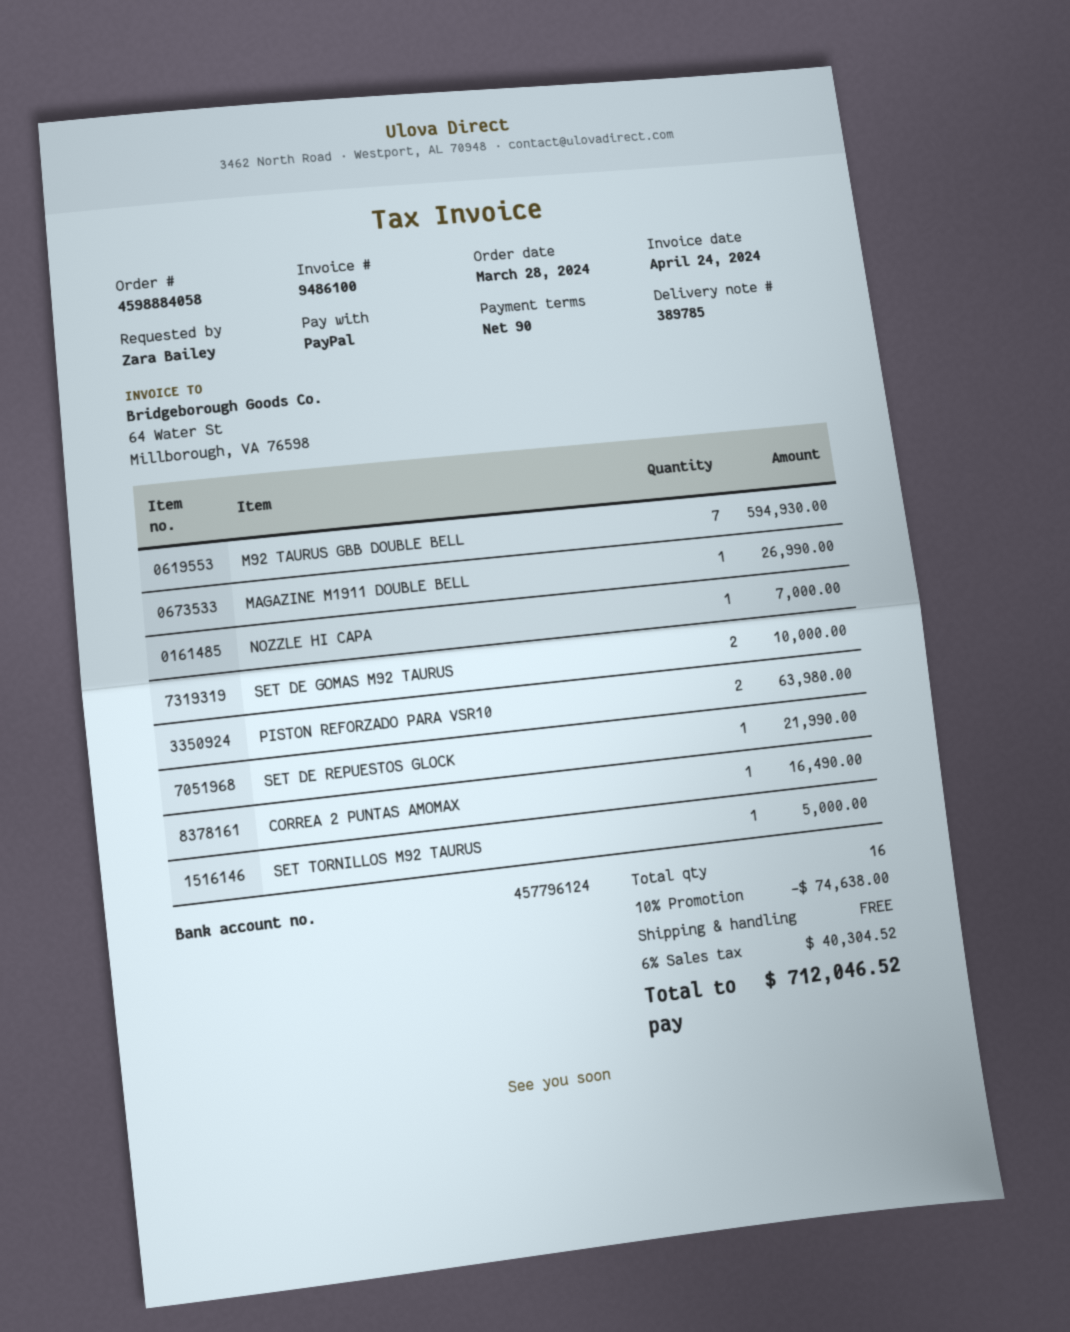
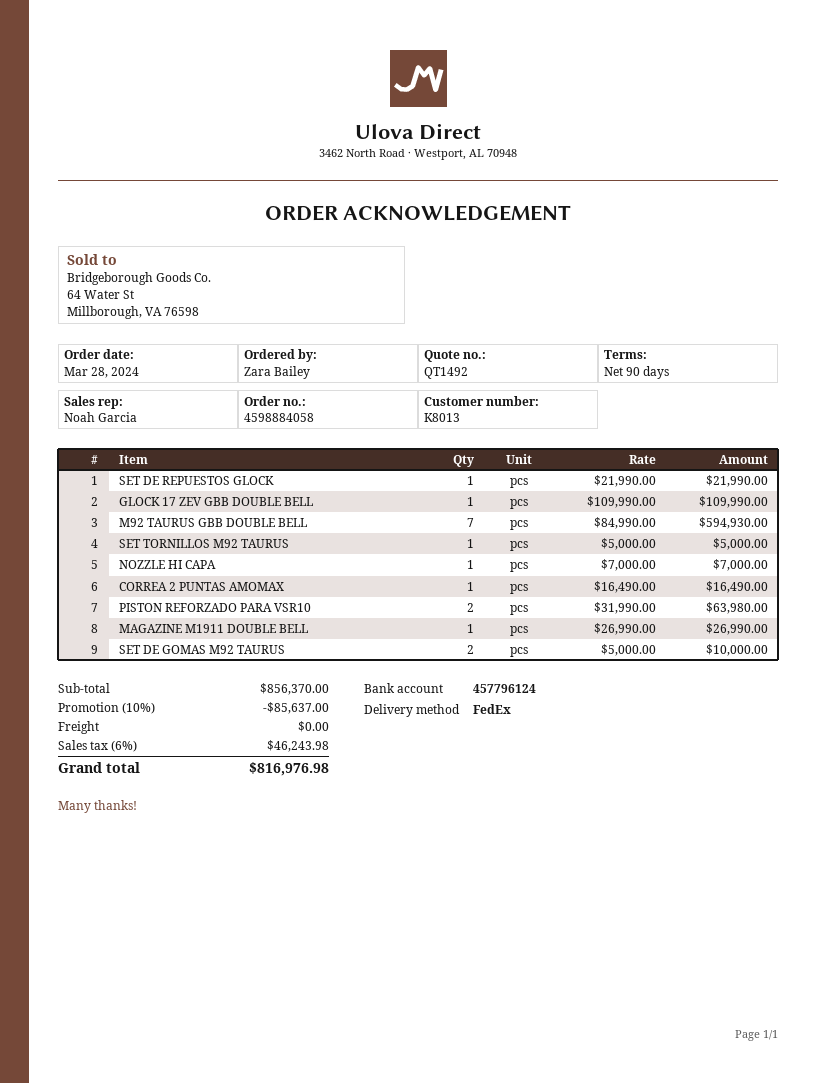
GLOCK 17 ZEV GBB DOUBLE BELL: none -> 1 for 109990.00
discount: 10% = 74638.00 -> 10% = 85637.00
tax: 6% = 40304.52 -> 6% = 46243.98
total: 712046.52 -> 816976.98

